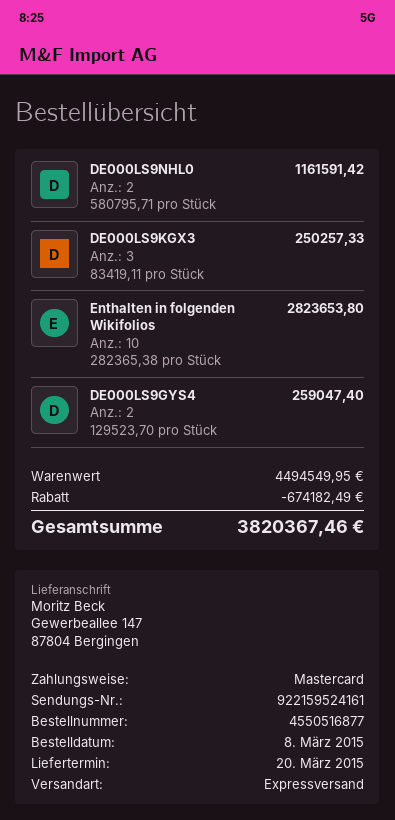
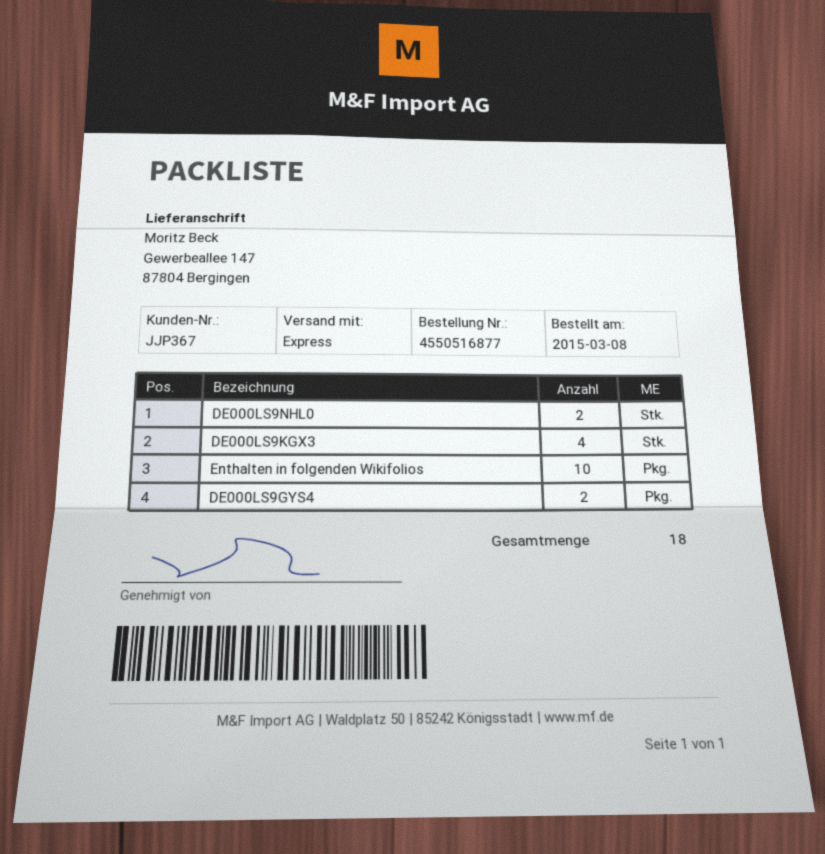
DE000LS9KGX3: 3 -> 4

